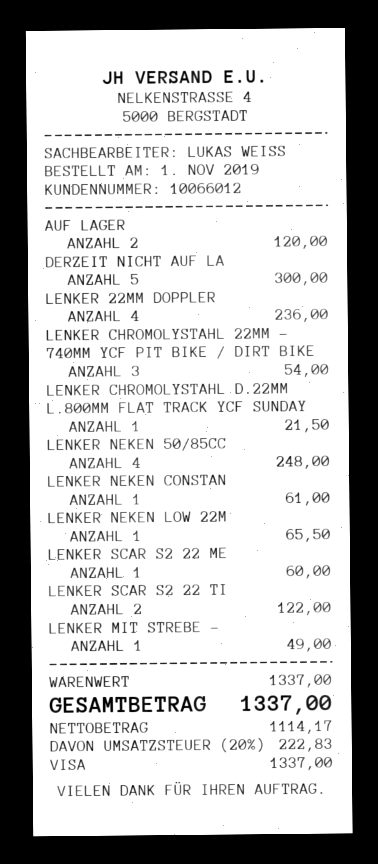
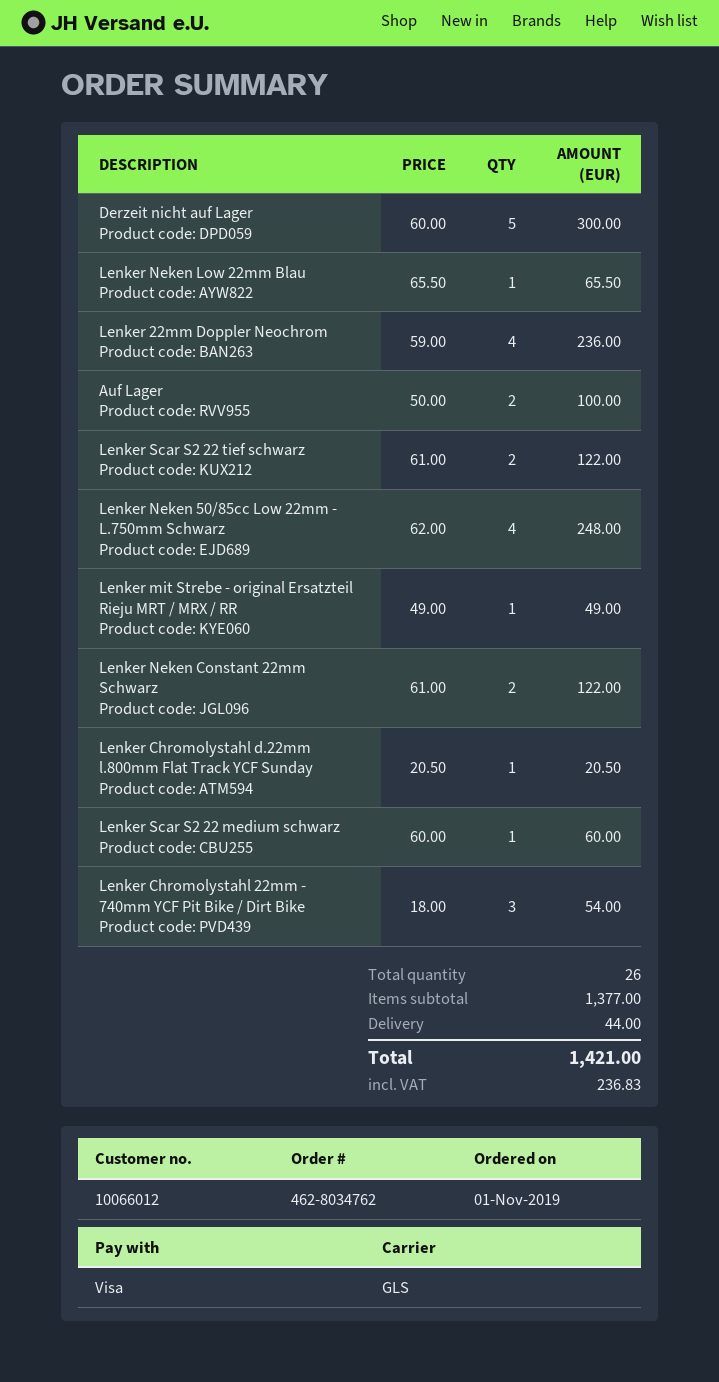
AUF LAGER: 2 for 120.00 -> 2 for 100.00
LENKER CHROMOLYSTAHL D.22MM L.800MM FLAT TRACK YCF SUNDAY: 1 for 21.50 -> 1 for 20.50
LENKER NEKEN CONSTAN: 1 for 61.00 -> 2 for 122.00
subtotal: 1337.00 -> 1377.00
shipping: none -> 44.00
tax: 222.83 -> 236.83
total: 1337.00 -> 1421.00

